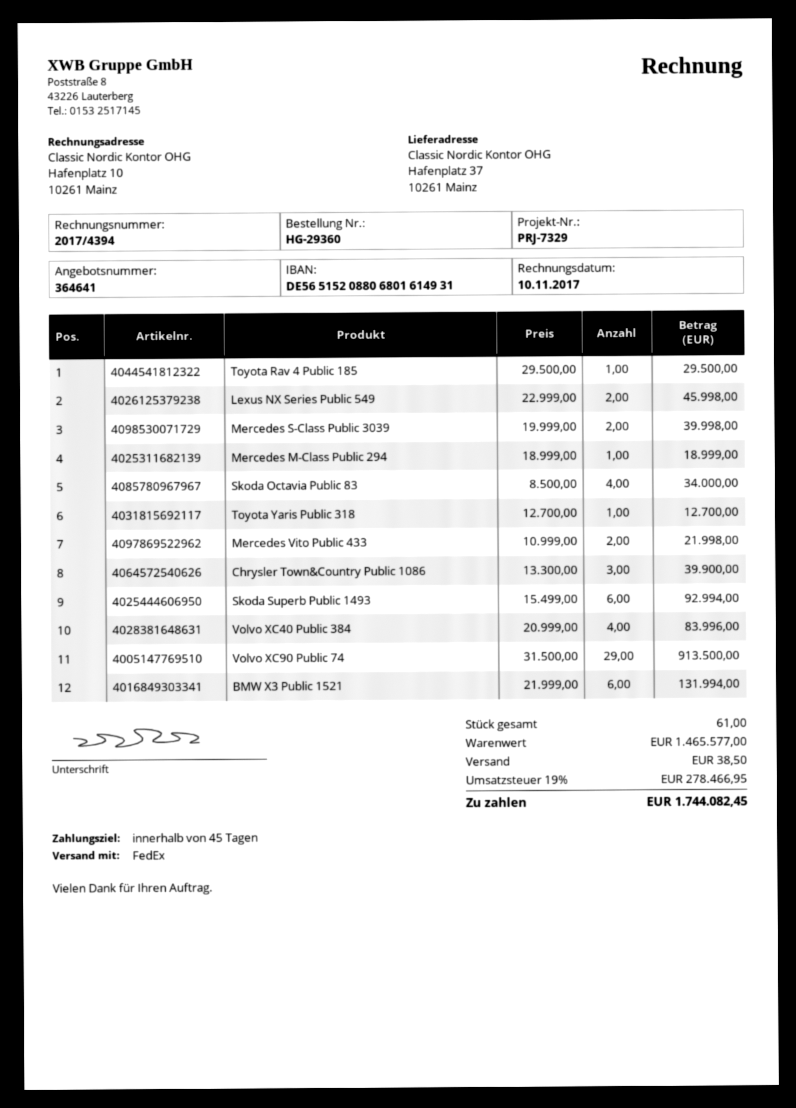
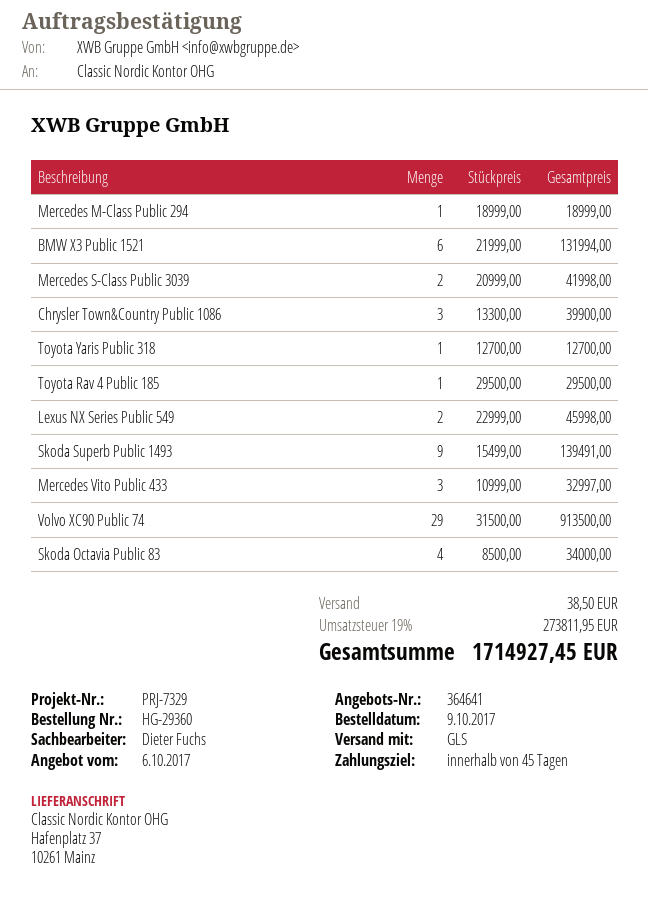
shipping method: FedEx -> GLS
Mercedes S-Class Public 3039: 2 x 19999.00 = 39998.00 -> 2 x 20999.00 = 41998.00
Mercedes Vito Public 433: 2 x 10999.00 = 21998.00 -> 3 x 10999.00 = 32997.00
Skoda Superb Public 1493: 6 x 15499.00 = 92994.00 -> 9 x 15499.00 = 139491.00
Volvo XC40 Public 384: 4 x 20999.00 = 83996.00 -> none
tax: 19% = 278466.95 -> 19% = 273811.95
total: 1744082.45 -> 1714927.45

